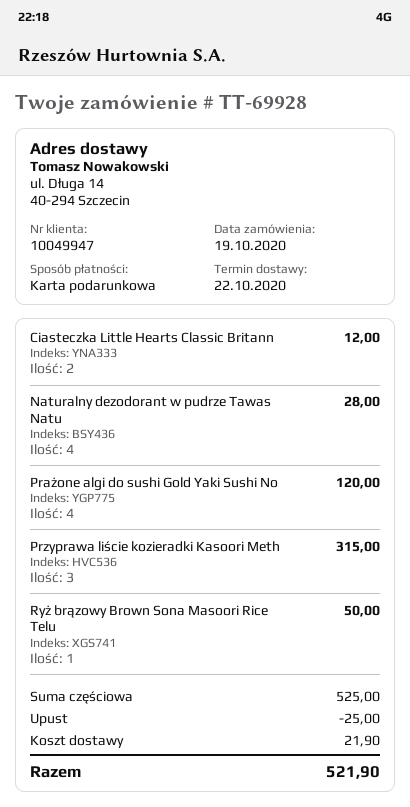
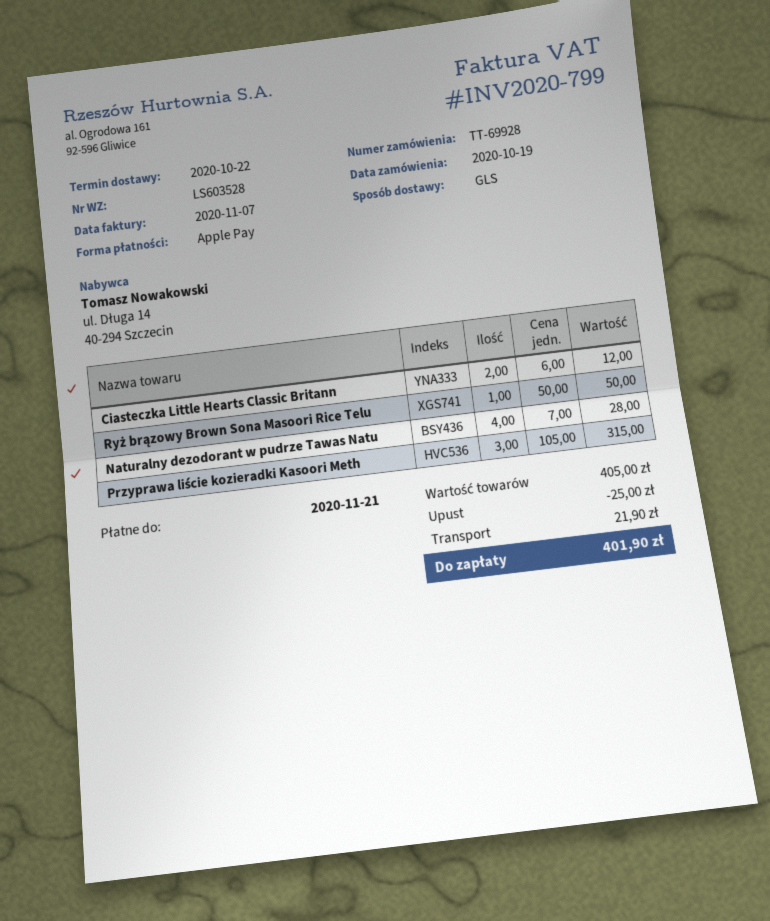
payment method: gift card -> Apple Pay
Prażone algi do sushi Gold Yaki Sushi No: 4 for 120.00 -> none
subtotal: 525.00 -> 405.00
total: 521.90 -> 401.90

